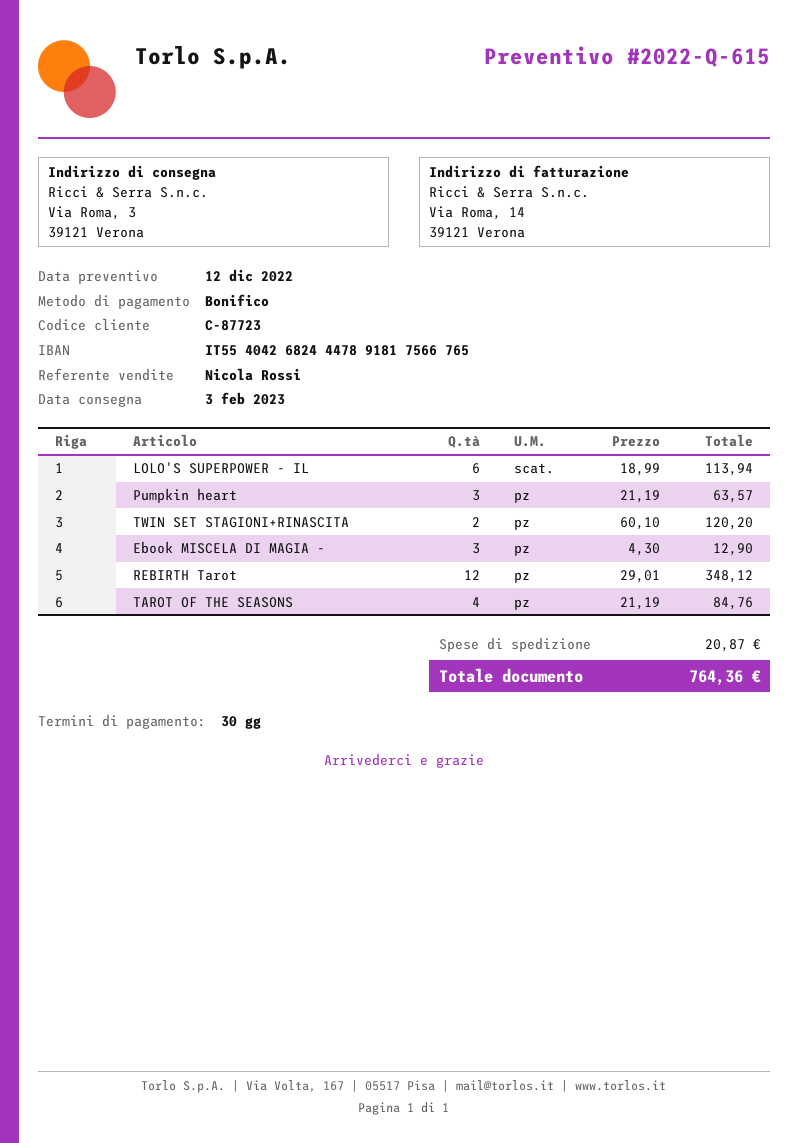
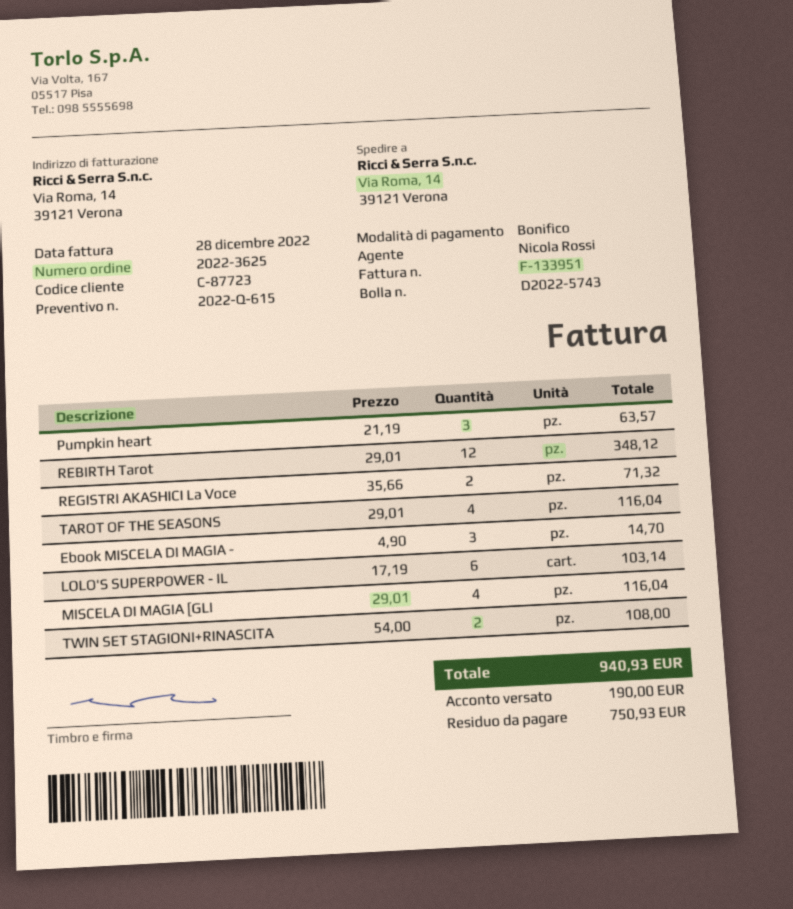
ship to: Via Roma, 3, 39121 Verona -> Via Roma, 14, 39121 Verona
LOLO'S SUPERPOWER - IL: 6 x 18.99 = 113.94 -> 6 x 17.19 = 103.14
TWIN SET STAGIONI+RINASCITA: 2 x 60.10 = 120.20 -> 2 x 54.00 = 108.00
Ebook MISCELA DI MAGIA -: 3 x 4.30 = 12.90 -> 3 x 4.90 = 14.70
TAROT OF THE SEASONS: 4 x 21.19 = 84.76 -> 4 x 29.01 = 116.04
REGISTRI AKASHICI La Voce: none -> 2 x 35.66 = 71.32
MISCELA DI MAGIA [GLI: none -> 4 x 29.01 = 116.04
shipping: 20.87 -> none
total: 764.36 -> 940.93

